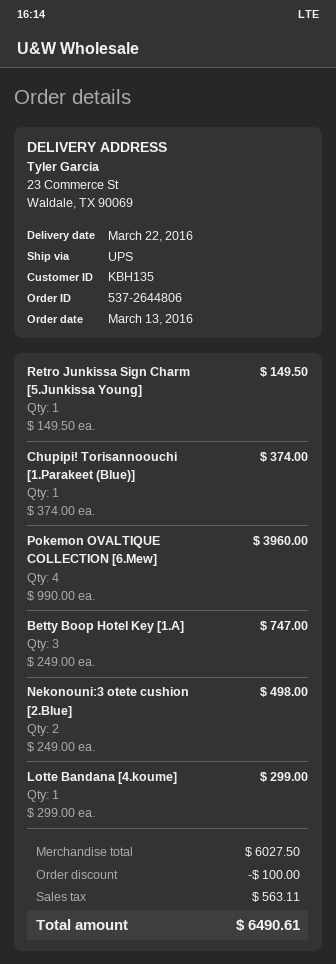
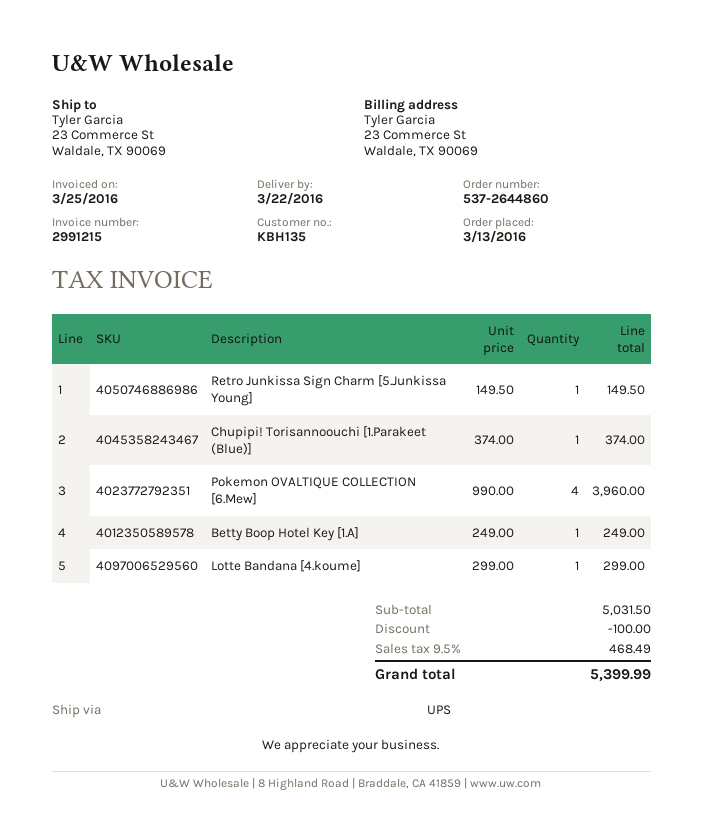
order number: 537-2644806 -> 537-2644860
Betty Boop Hotel Key [1.A]: 3 x 249.00 = 747.00 -> 1 x 249.00 = 249.00
Nekonouni:3 otete cushion [2.Blue]: 2 x 249.00 = 498.00 -> none
subtotal: 6027.50 -> 5031.50
tax: 563.11 -> 468.49
total: 6490.61 -> 5399.99

